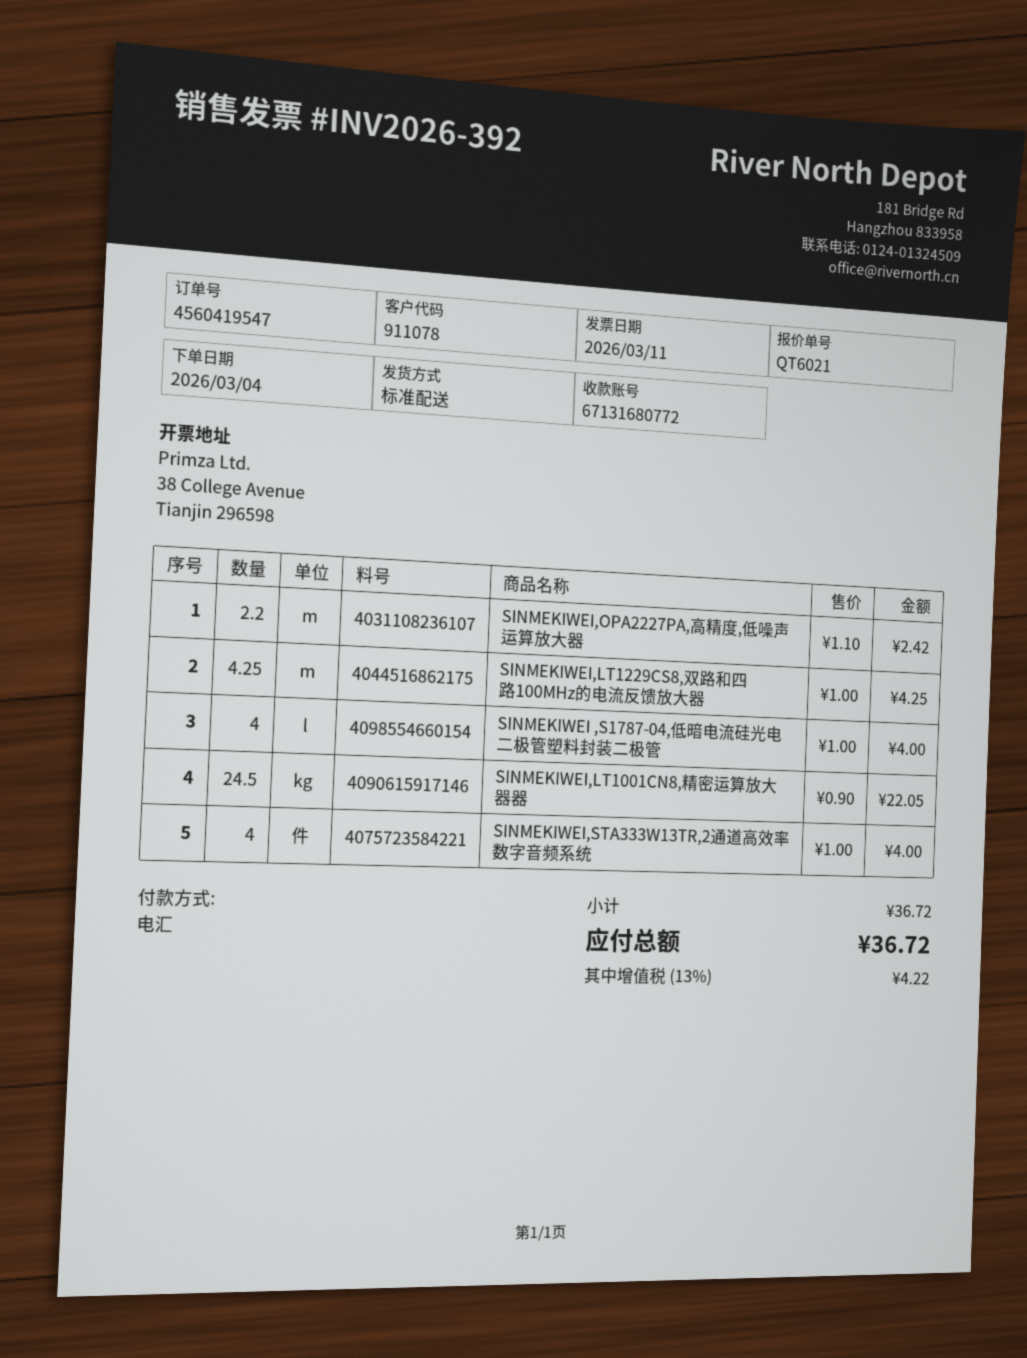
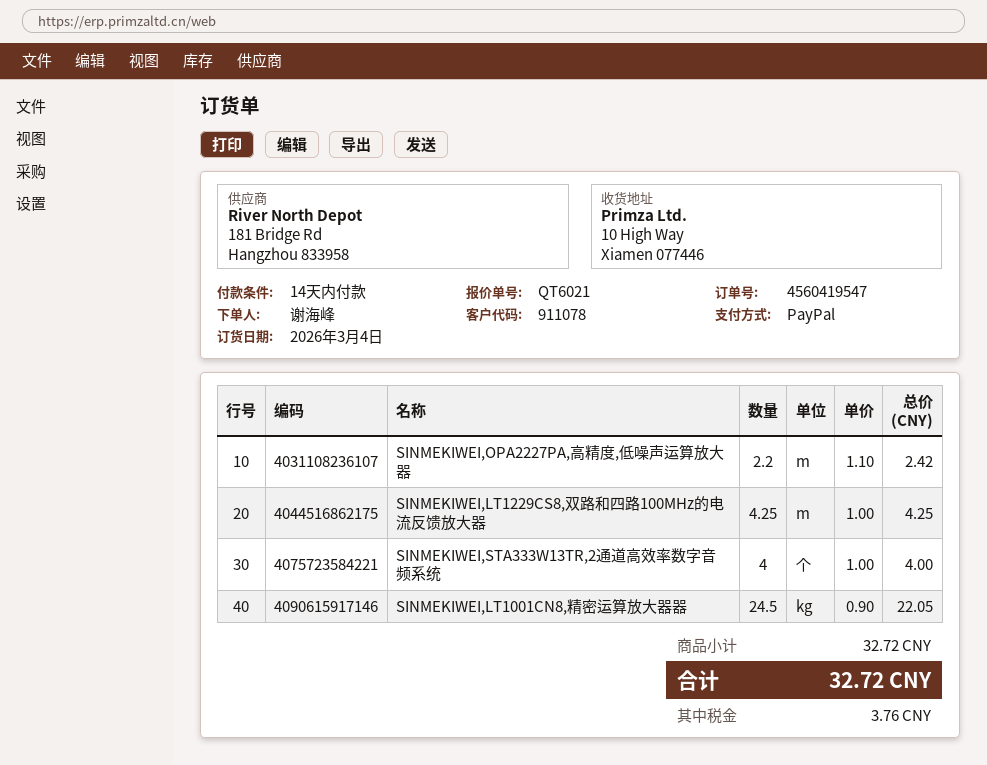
payment method: bank transfer -> PayPal
SINMEKIWEI ,S1787-04,低暗电流硅光电二极管塑料封装二极管: 4 x 1.00 = 4.00 -> none
subtotal: 36.72 -> 32.72
tax: 4.22 -> 3.76
total: 36.72 -> 32.72

